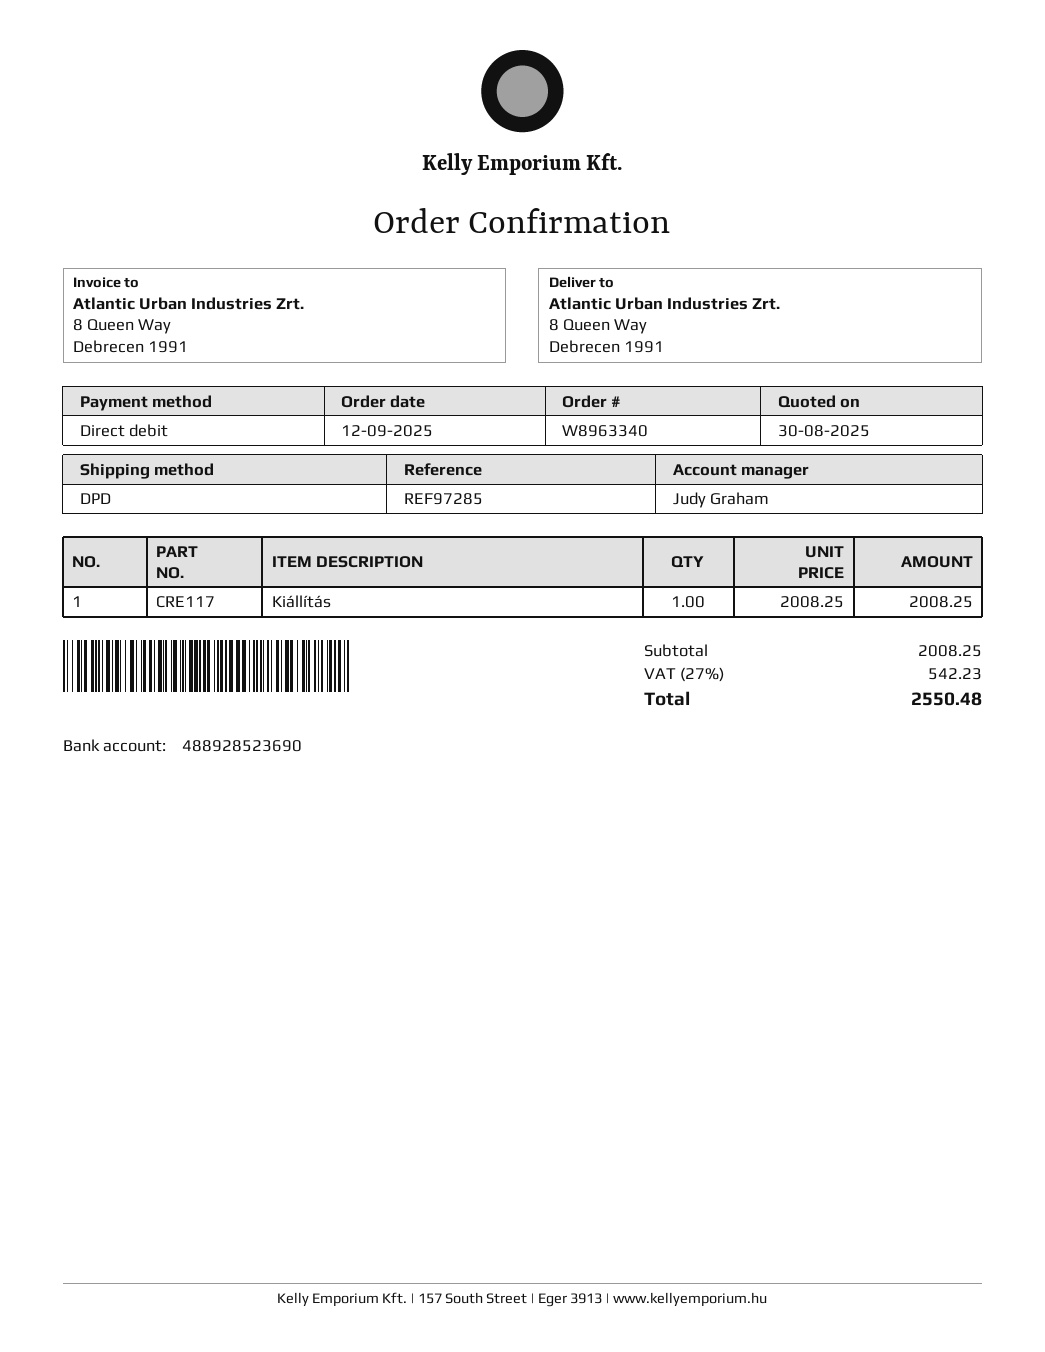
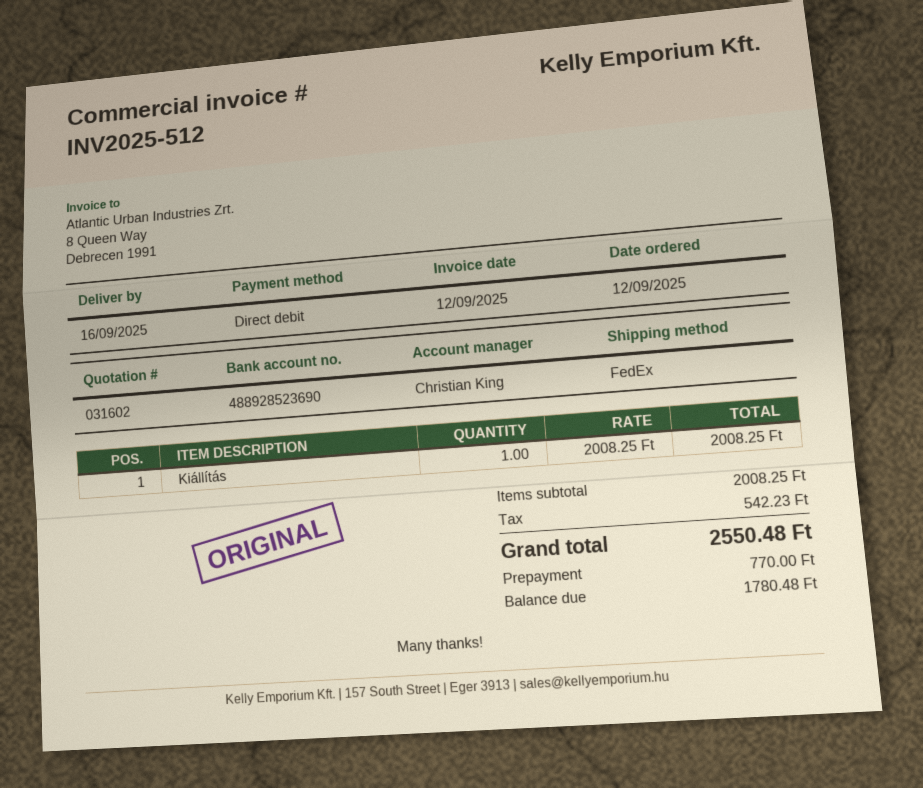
sales rep: Judy Graham -> Christian King
shipping method: DPD -> FedEx

